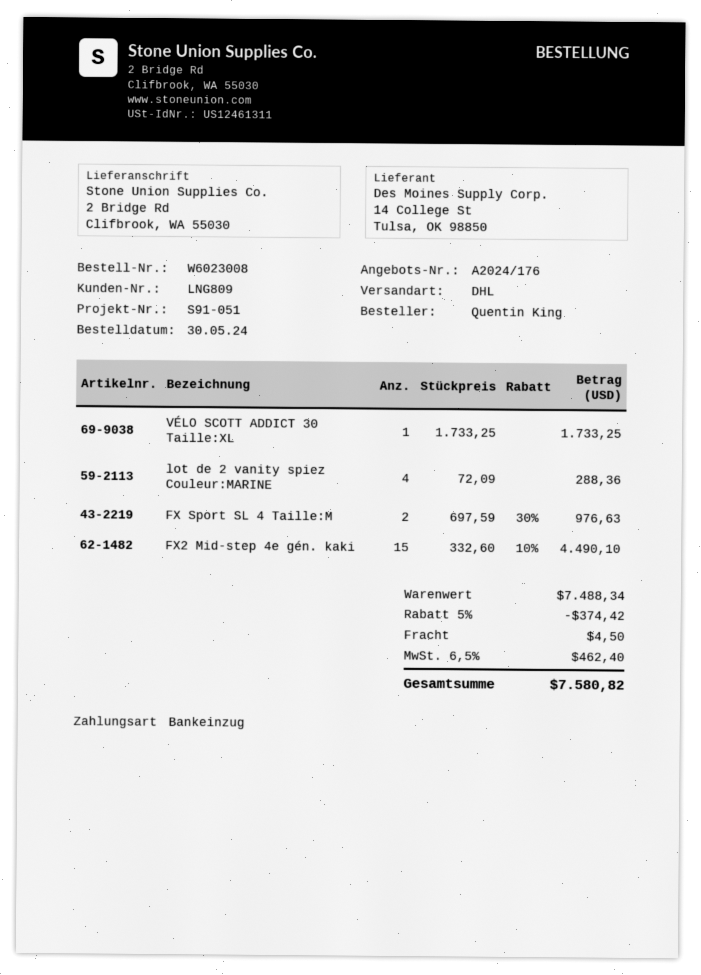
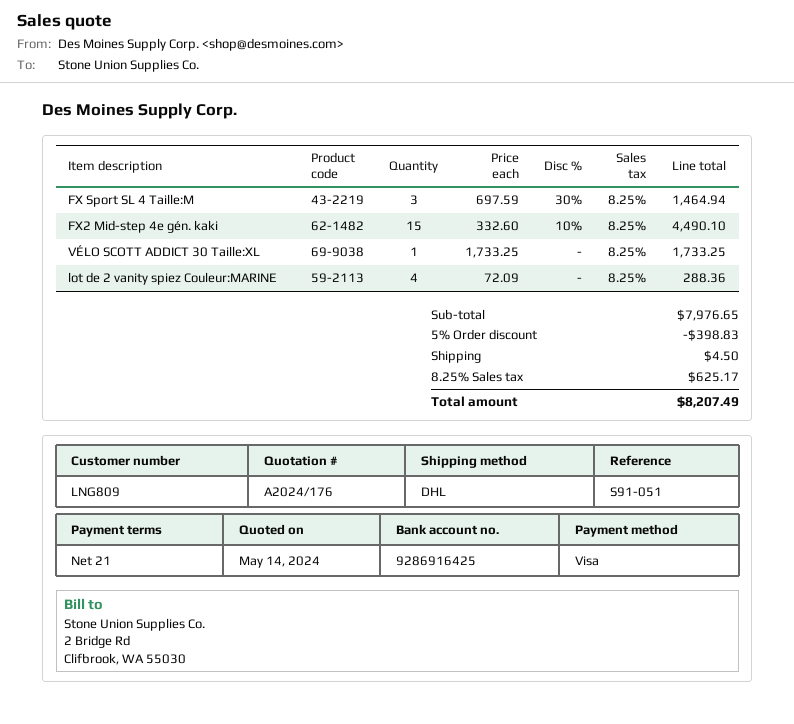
payment method: direct debit -> Visa
FX Sport SL 4 Taille:M: 2 x 697.59 - 30% = 976.63 -> 3 x 697.59 - 30% = 1464.94
subtotal: 7488.34 -> 7976.65
discount: 5% = 374.42 -> 5% = 398.83
tax: 6.5% = 462.40 -> 8.25% = 625.17
total: 7580.82 -> 8207.49

